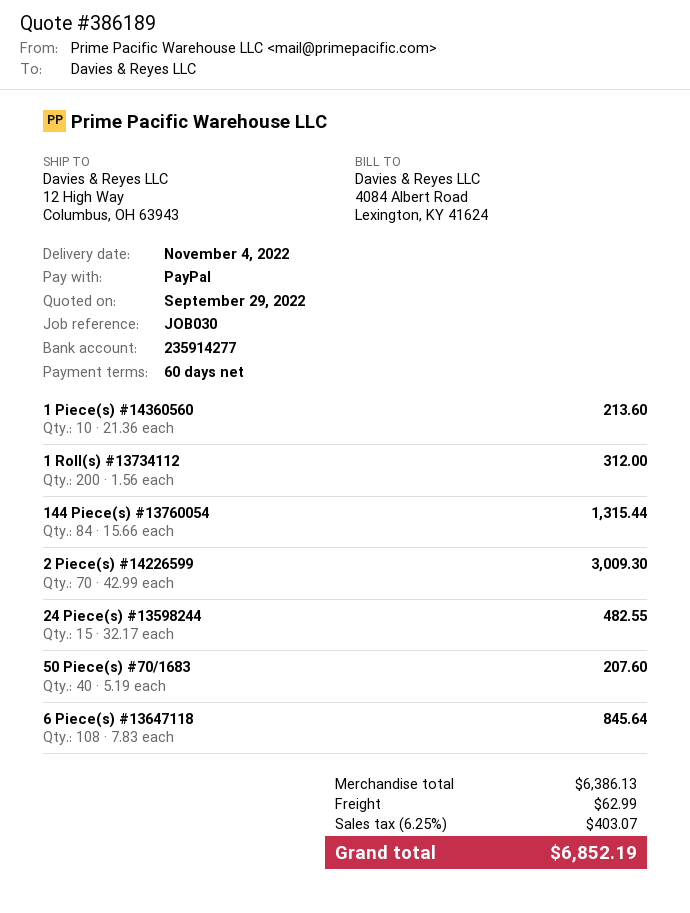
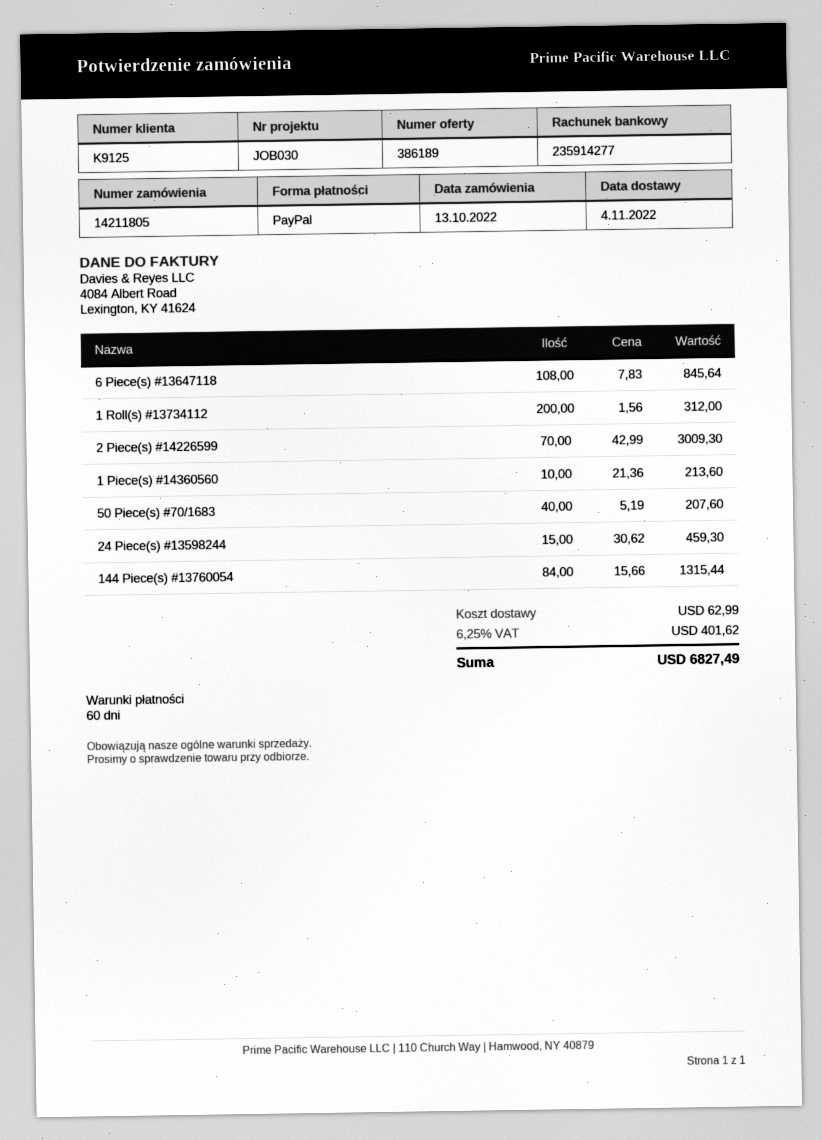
24 Piece(s) #13598244: 15 x 32.17 = 482.55 -> 15 x 30.62 = 459.30
tax: 6.25% = 403.07 -> 6.25% = 401.62
total: 6852.19 -> 6827.49

